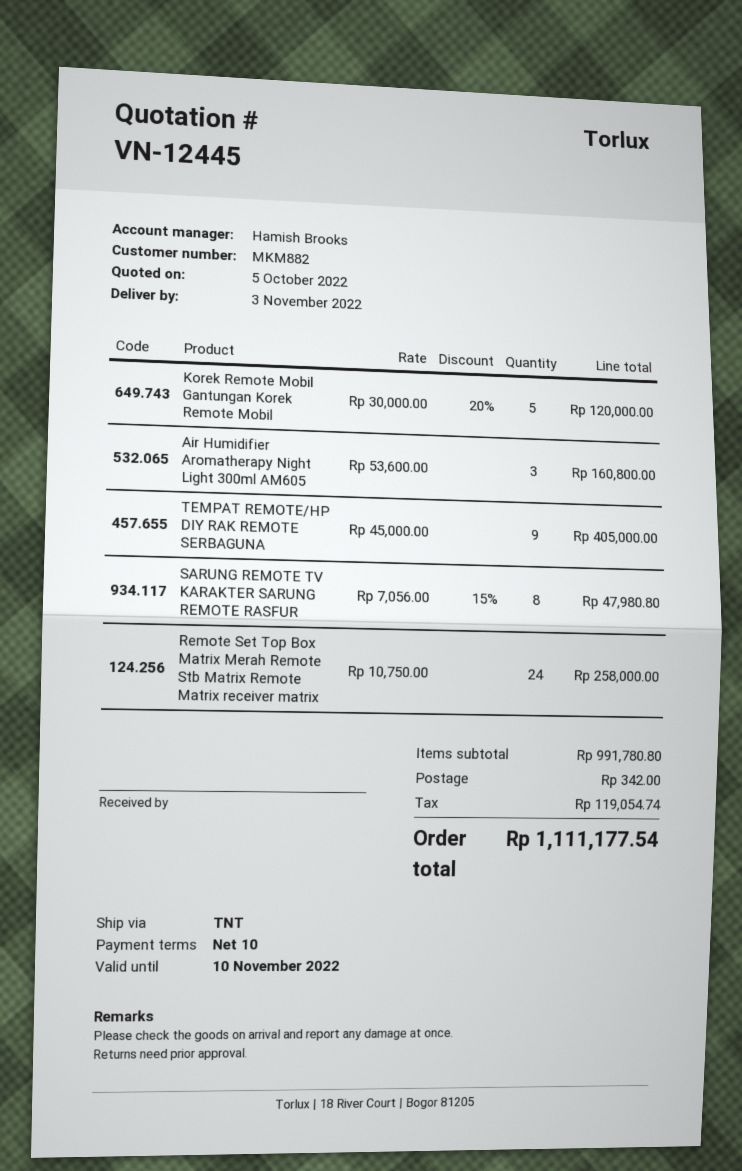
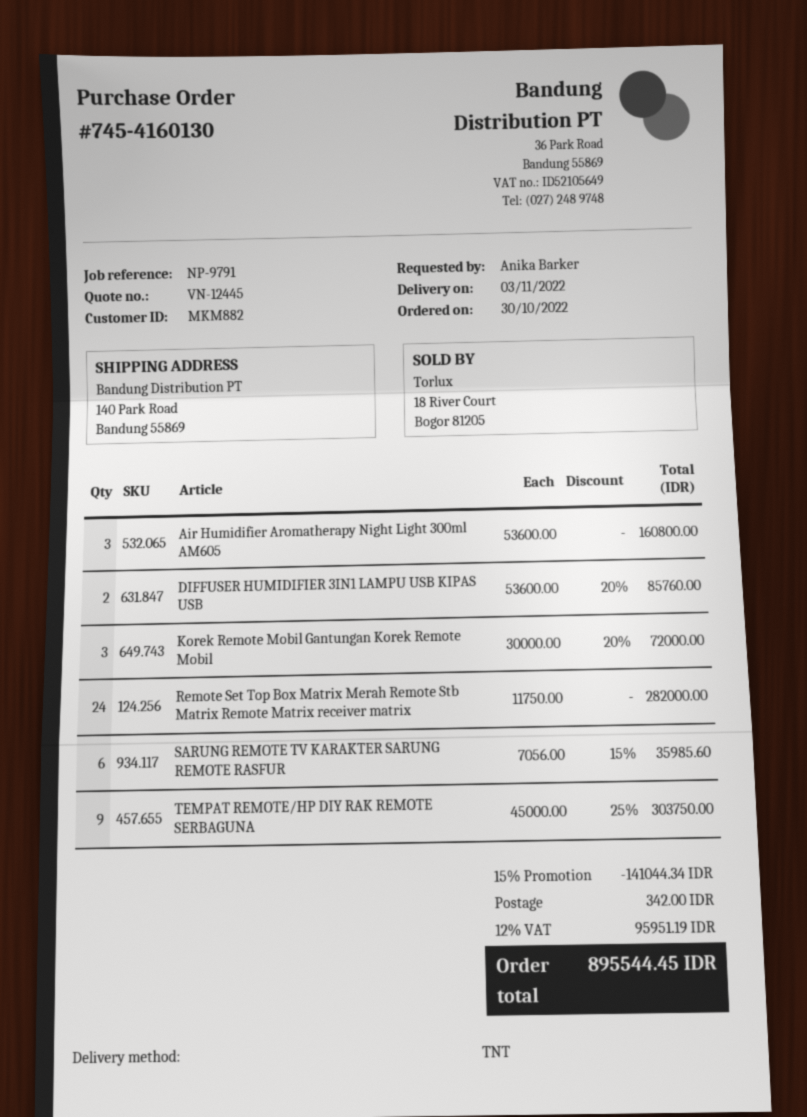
Korek Remote Mobil Gantungan Korek Remote Mobil: 5 x 30000.00 - 20% = 120000.00 -> 3 x 30000.00 - 20% = 72000.00
TEMPAT REMOTE/HP DIY RAK REMOTE SERBAGUNA: 9 x 45000.00 = 405000.00 -> 9 x 45000.00 - 25% = 303750.00
SARUNG REMOTE TV KARAKTER SARUNG REMOTE RASFUR: 8 x 7056.00 - 15% = 47980.80 -> 6 x 7056.00 - 15% = 35985.60
Remote Set Top Box Matrix Merah Remote Stb Matrix Remote Matrix receiver matrix: 24 x 10750.00 = 258000.00 -> 24 x 11750.00 = 282000.00
DIFFUSER HUMIDIFIER 3IN1 LAMPU USB KIPAS USB: none -> 2 x 53600.00 - 20% = 85760.00
discount: none -> 15% = 141044.34
tax: 119054.74 -> 95951.19
total: 1111177.54 -> 895544.45

